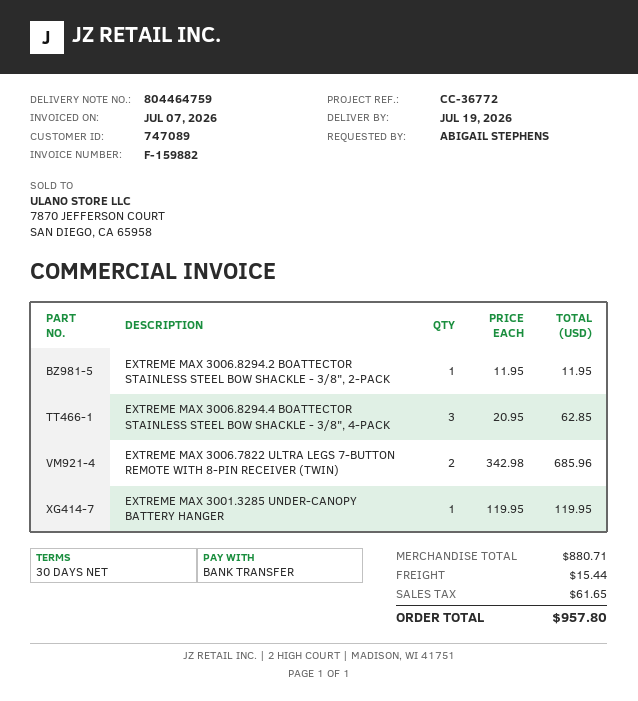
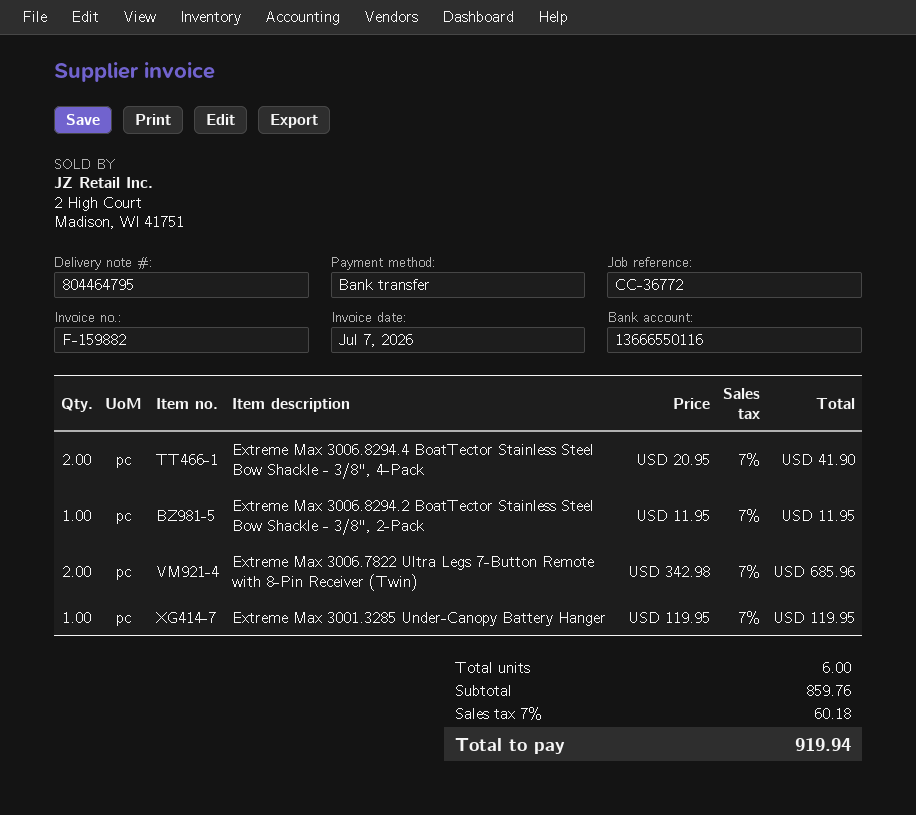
delivery note number: 804464759 -> 804464795
EXTREME MAX 3006.8294.4 BOATTECTOR STAINLESS STEEL BOW SHACKLE - 3/8", 4-PACK: 3 x 20.95 = 62.85 -> 2 x 20.95 = 41.90
subtotal: 880.71 -> 859.76
shipping: 15.44 -> none
tax: 61.65 -> 60.18
total: 957.80 -> 919.94

